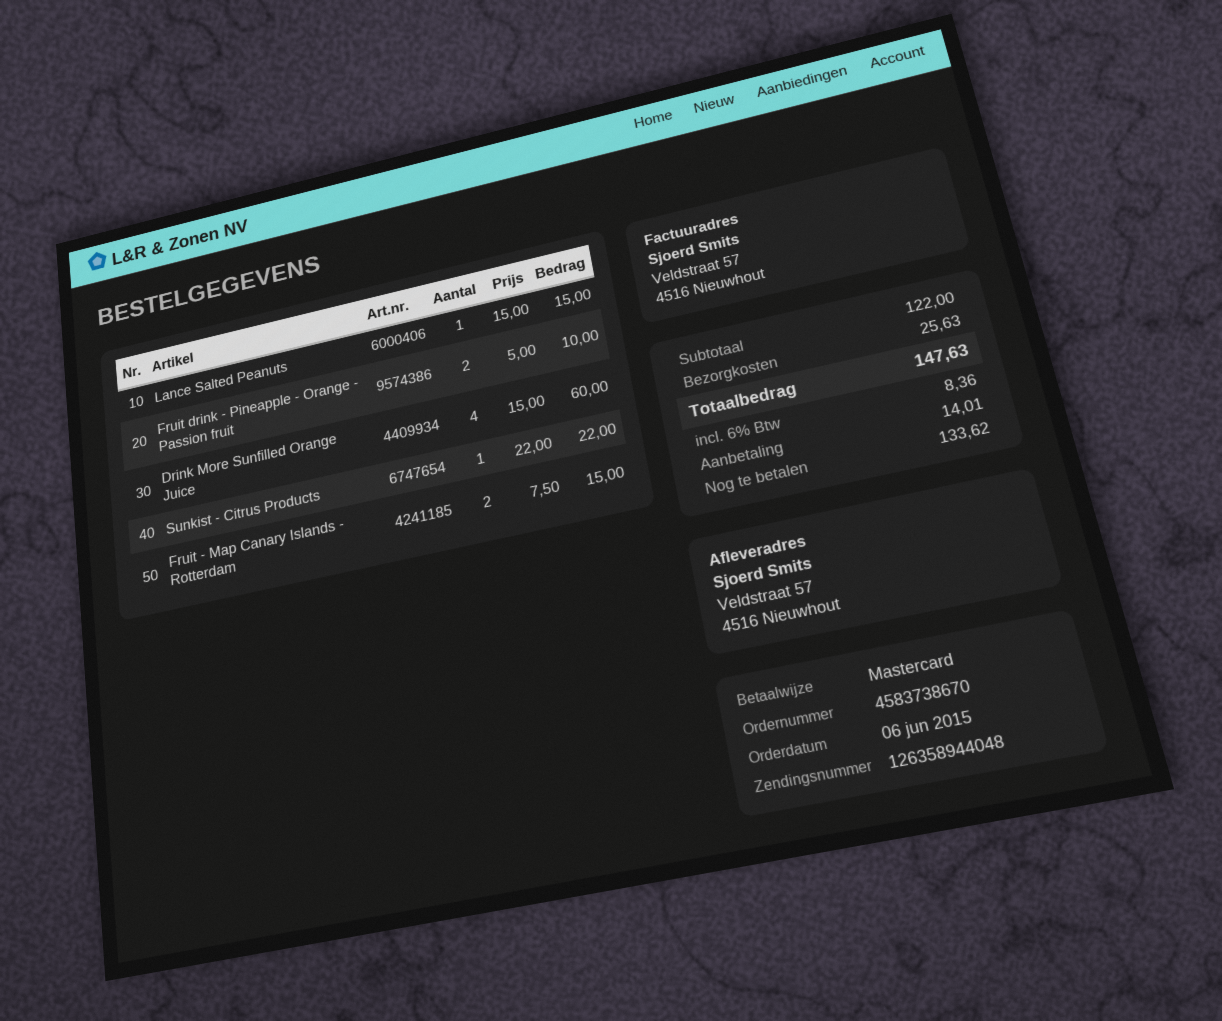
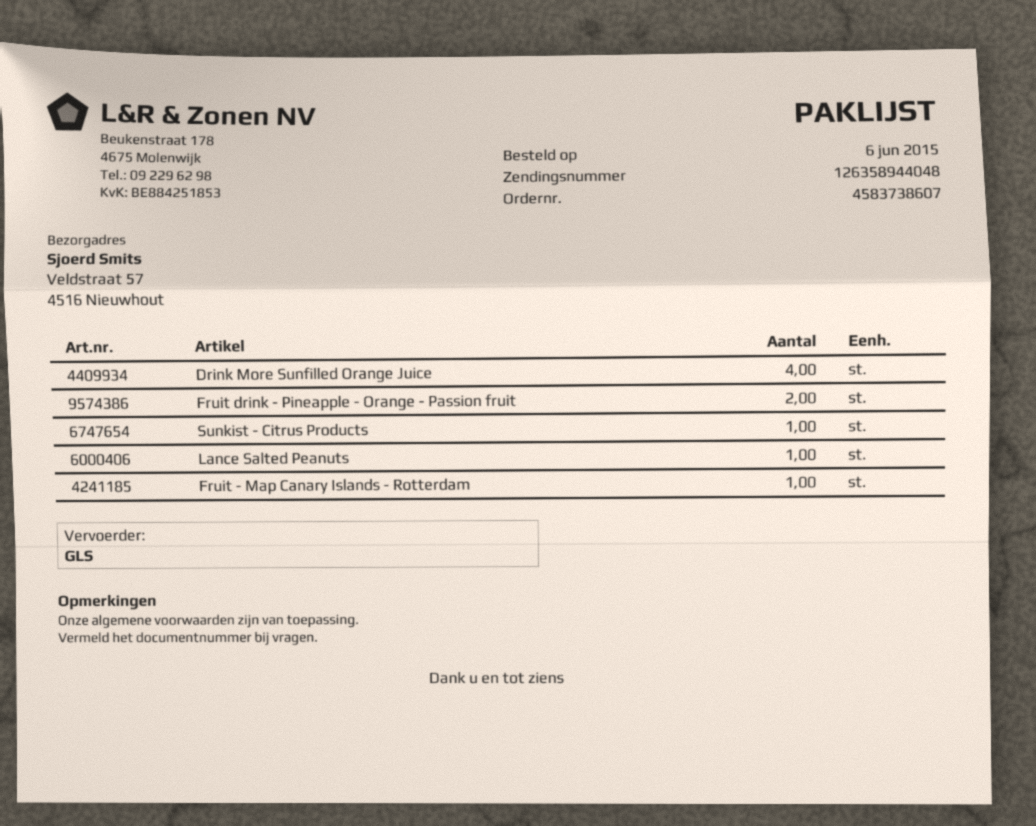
order number: 4583738670 -> 4583738607
Fruit - Map Canary Islands - Rotterdam: 2 -> 1

